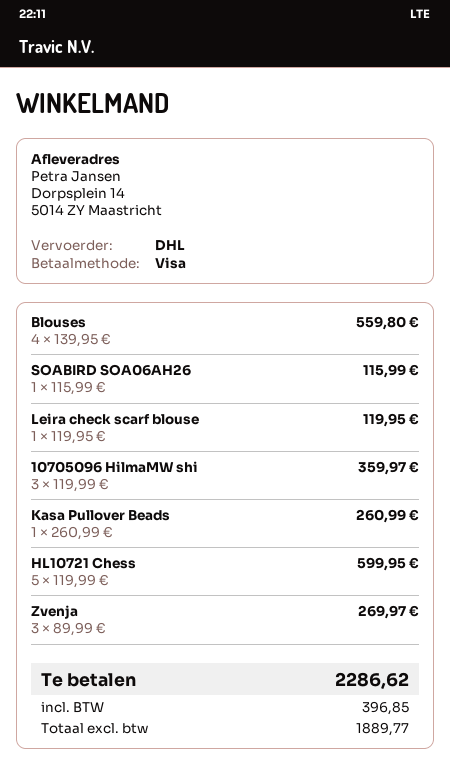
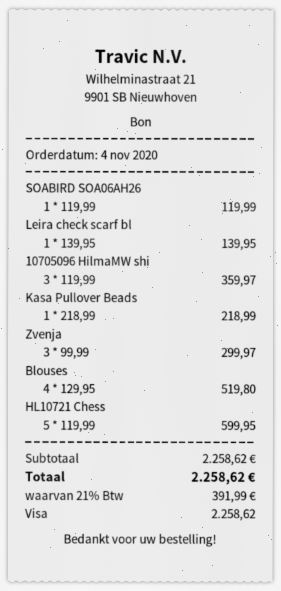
Blouses: 4 x 139.95 = 559.80 -> 4 x 129.95 = 519.80
SOABIRD SOA06AH26: 1 x 115.99 = 115.99 -> 1 x 119.99 = 119.99
Leira check scarf blouse: 1 x 119.95 = 119.95 -> 1 x 139.95 = 139.95
Kasa Pullover Beads: 1 x 260.99 = 260.99 -> 1 x 218.99 = 218.99
Zvenja: 3 x 89.99 = 269.97 -> 3 x 99.99 = 299.97
tax: 396.85 -> 391.99
total: 2286.62 -> 2258.62

